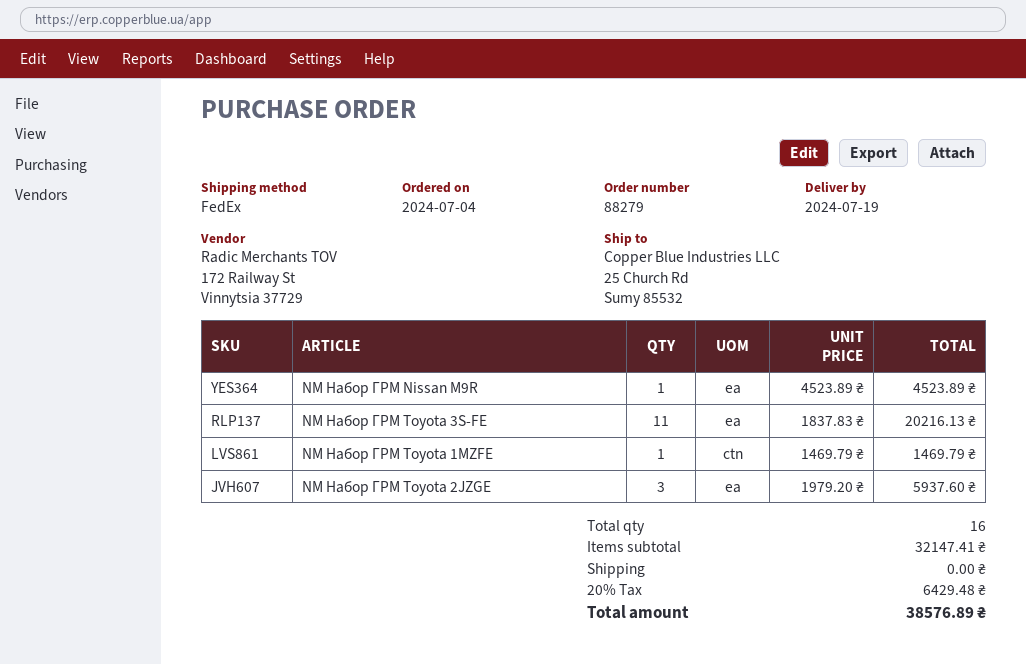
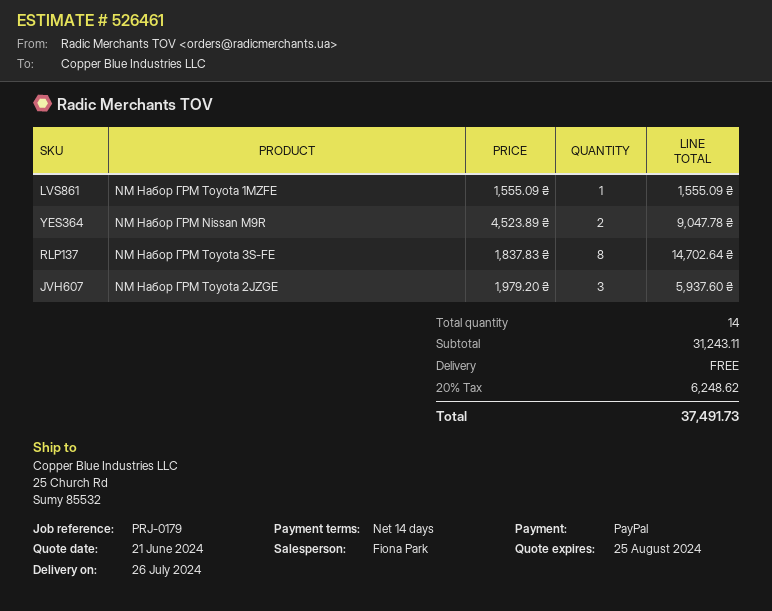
delivery date: 2024-07-19 -> 2024-07-26
NM Набор ГРМ Nissan M9R: 1 x 4523.89 = 4523.89 -> 2 x 4523.89 = 9047.78
NM Набор ГРМ Toyota 3S-FE: 11 x 1837.83 = 20216.13 -> 8 x 1837.83 = 14702.64
NM Набор ГРМ Toyota 1MZFE: 1 x 1469.79 = 1469.79 -> 1 x 1555.09 = 1555.09
total quantity: 16 -> 14
subtotal: 32147.41 -> 31243.11
tax: 20% = 6429.48 -> 20% = 6248.62
total: 38576.89 -> 37491.73

